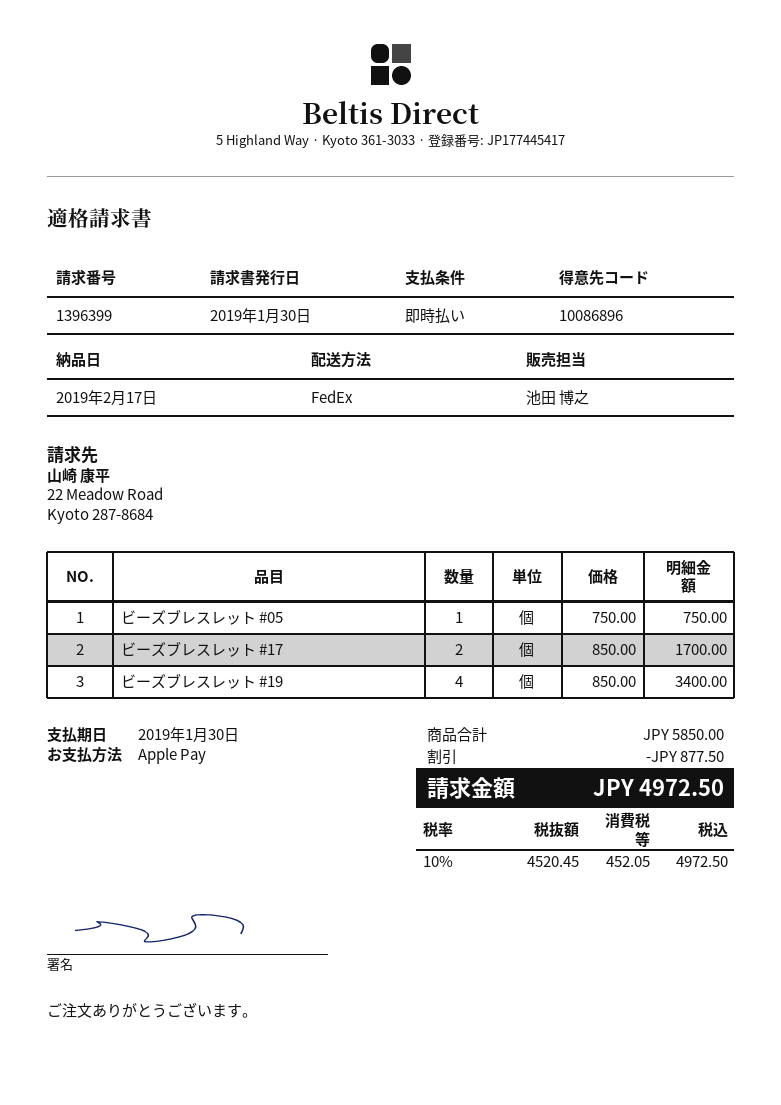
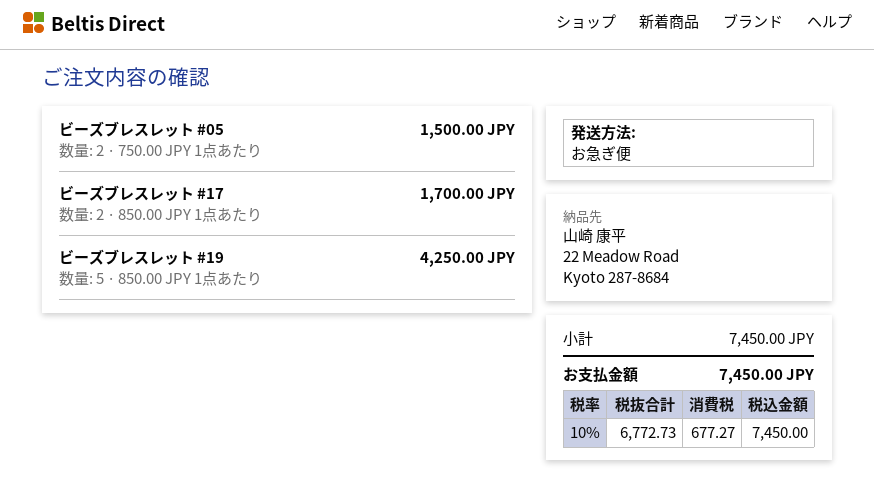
shipping method: FedEx -> express
ビーズブレスレット #05: 1 x 750.00 = 750.00 -> 2 x 750.00 = 1500.00
ビーズブレスレット #19: 4 x 850.00 = 3400.00 -> 5 x 850.00 = 4250.00
subtotal: 5850.00 -> 7450.00
discount: 877.50 -> none
net: 4520.45 -> 6772.73
tax: 10% = 452.05 -> 10% = 677.27
total: 4972.50 -> 7450.00

